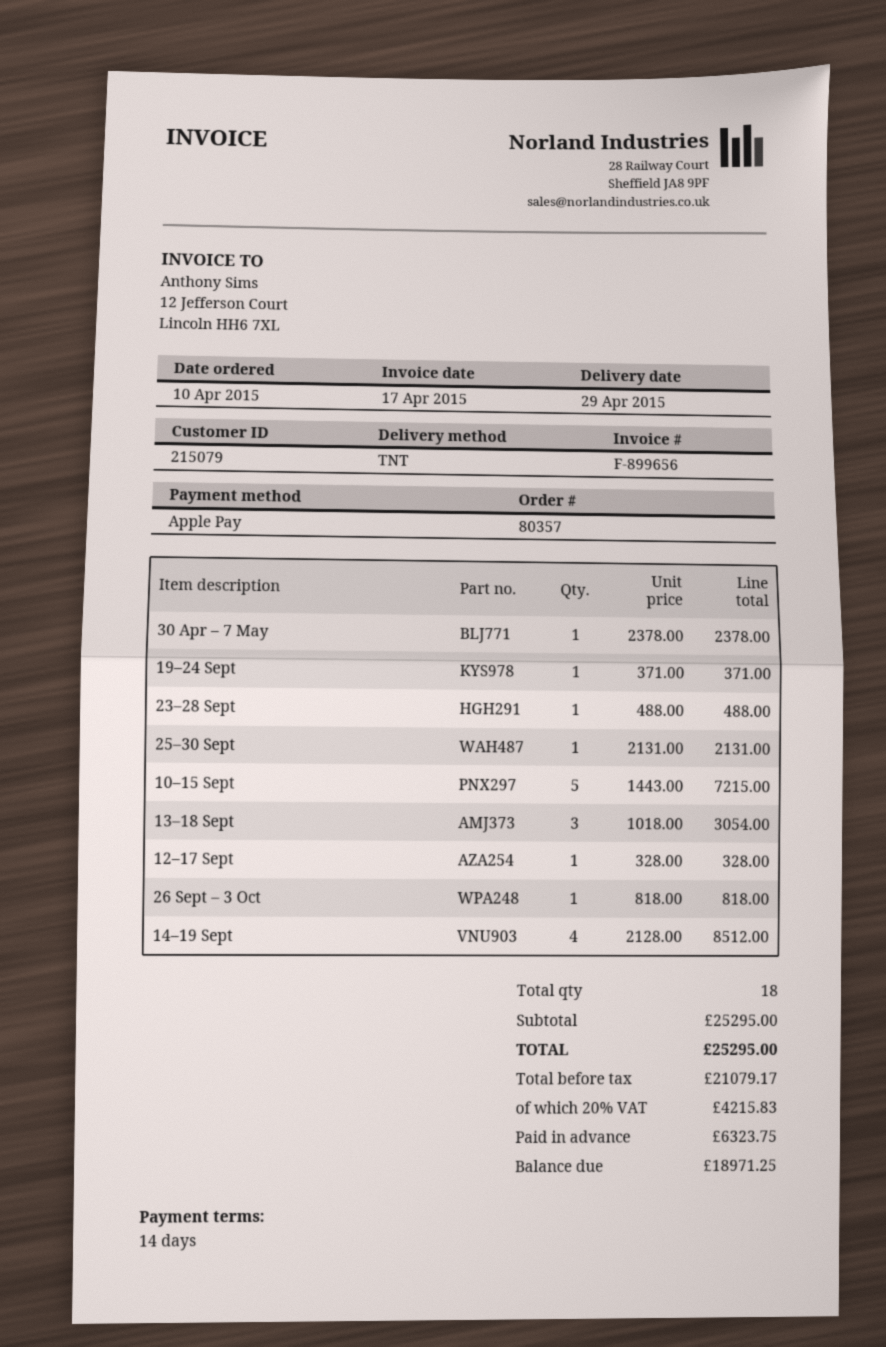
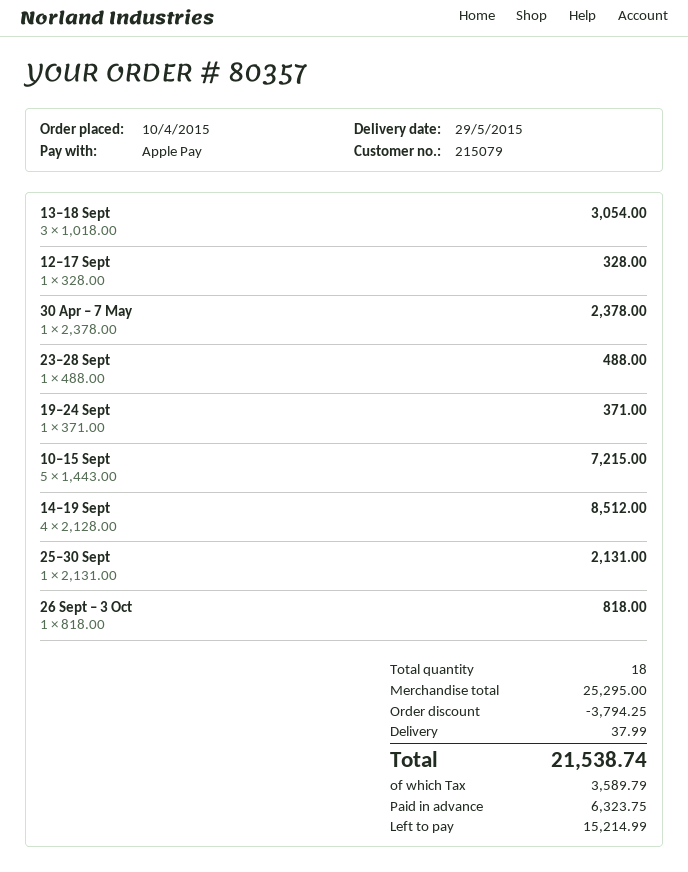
delivery date: 2015-04-29 -> 2015-05-29
discount: none -> 3794.25
shipping: none -> 37.99
tax: 4215.83 -> 3589.79
total: 25295.00 -> 21538.74
balance: 18971.25 -> 15214.99

